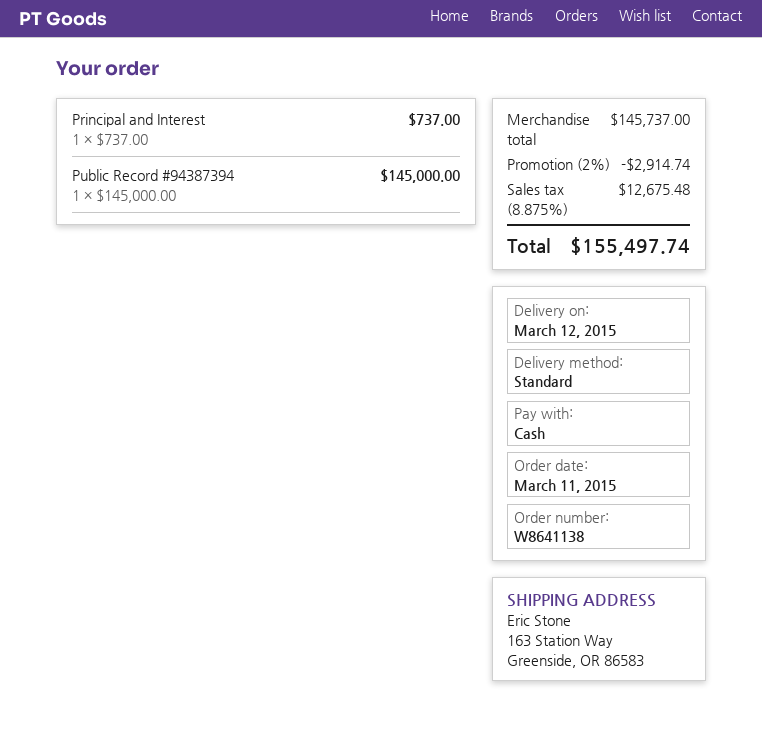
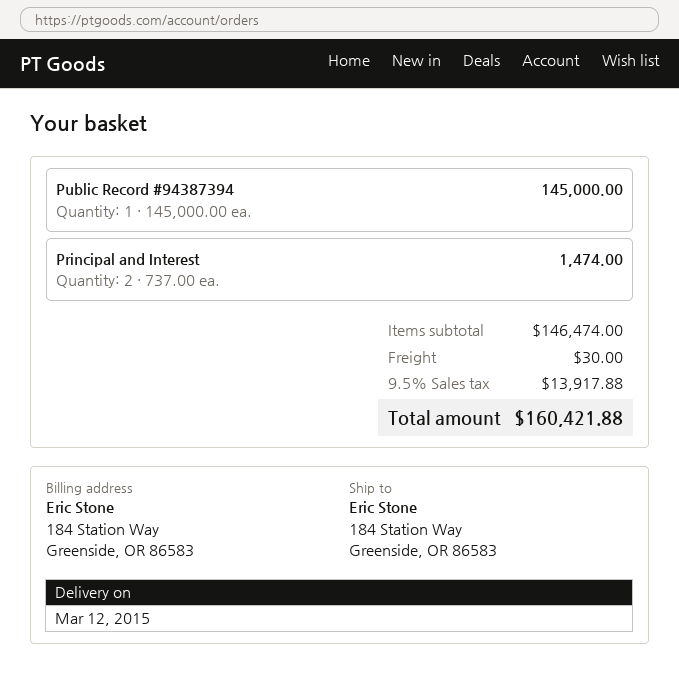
ship to: 163 Station Way, Greenside, OR 86583 -> 184 Station Way, Greenside, OR 86583
Principal and Interest: 1 x 737.00 = 737.00 -> 2 x 737.00 = 1474.00
subtotal: 145737.00 -> 146474.00
discount: 2% = 2914.74 -> none
shipping: none -> 30.00
tax: 8.875% = 12675.48 -> 9.5% = 13917.88
total: 155497.74 -> 160421.88

